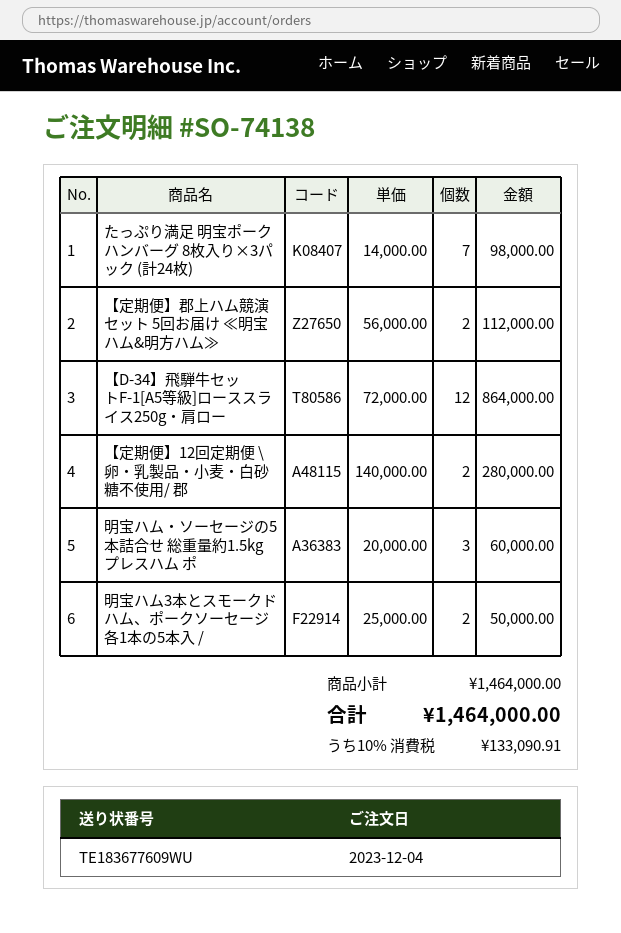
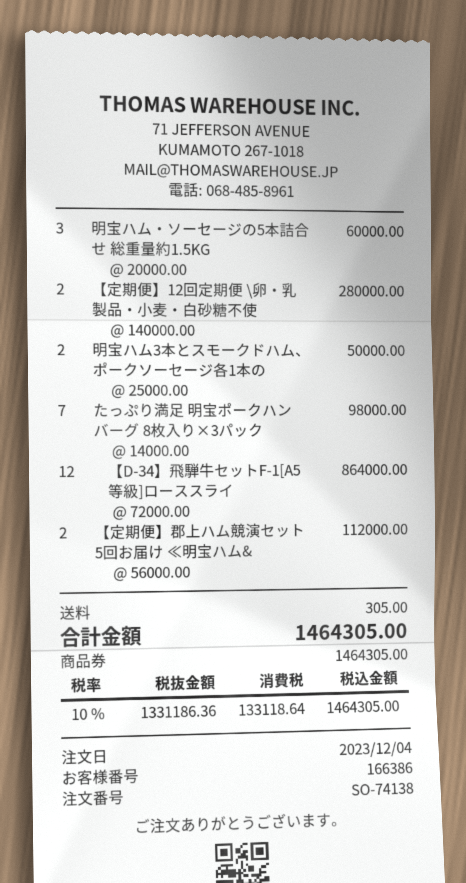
shipping: none -> 305.00
tax: 10% = 133090.91 -> 10% = 133118.64
total: 1464000.00 -> 1464305.00

